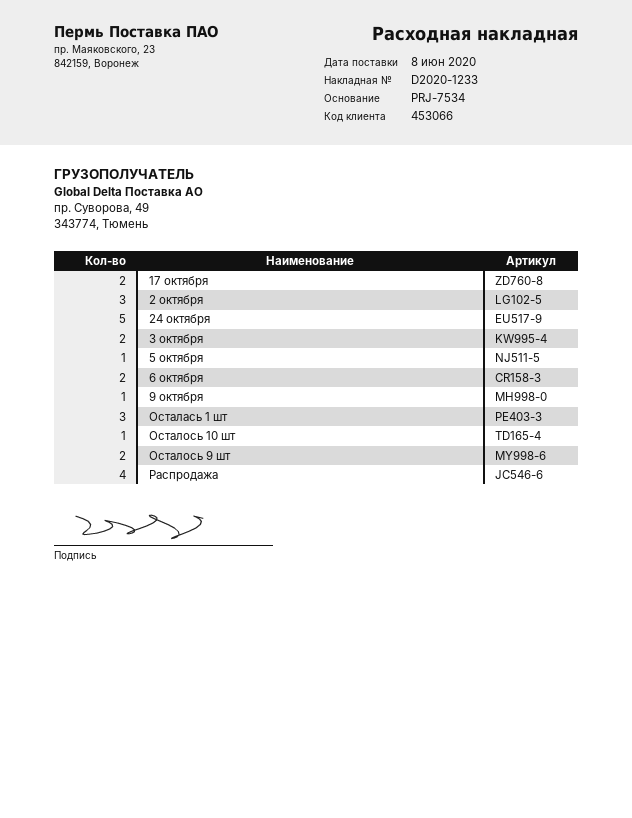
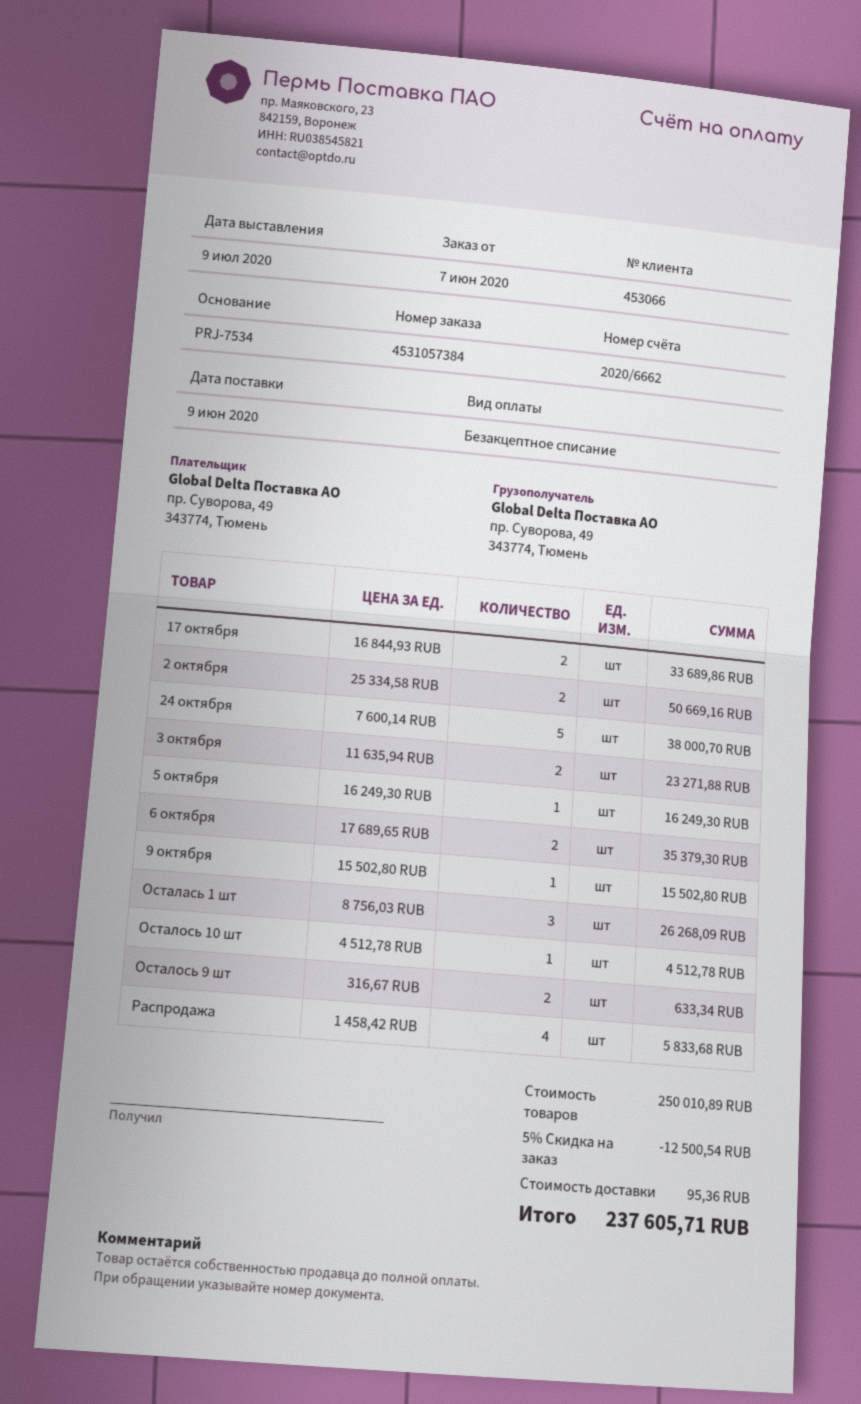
delivery date: 2020-06-08 -> 2020-06-09
2 октября: 3 -> 2

